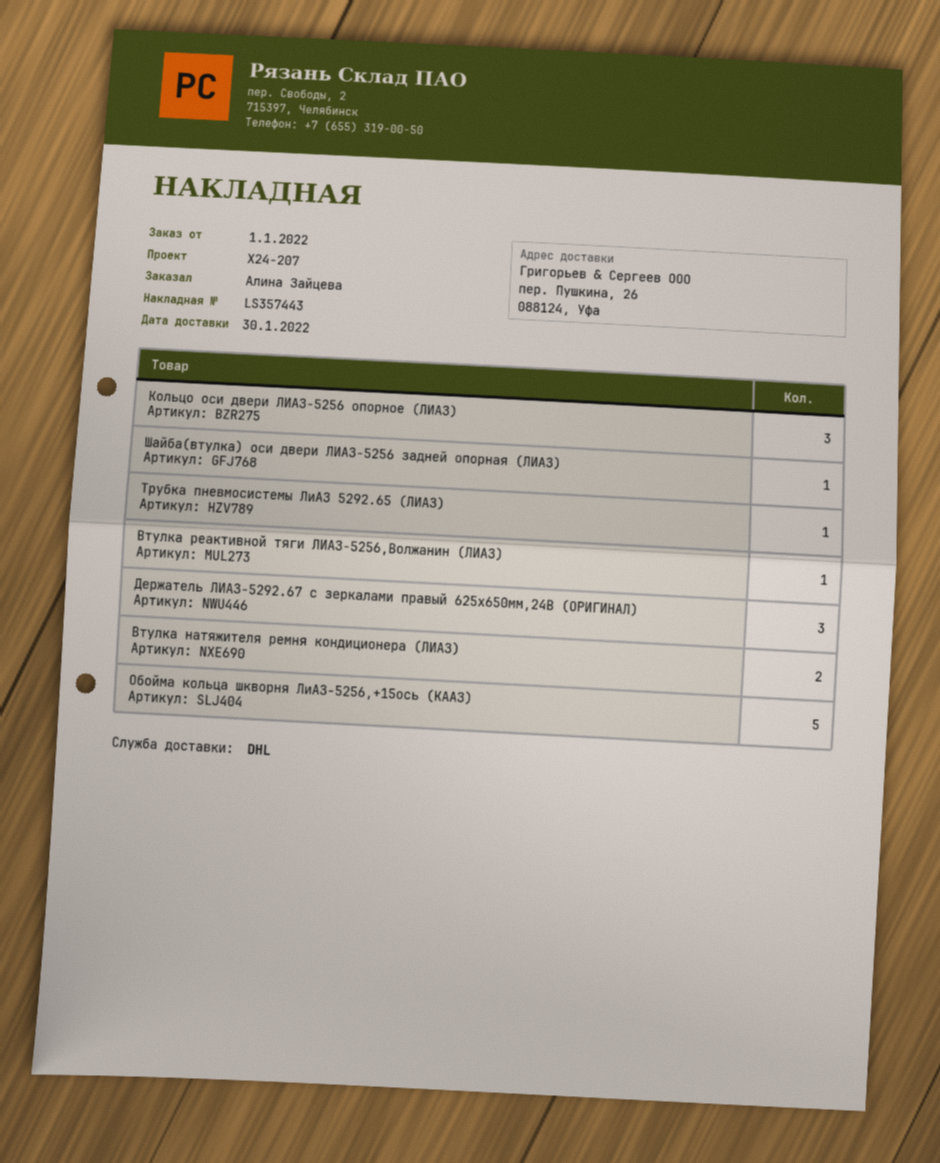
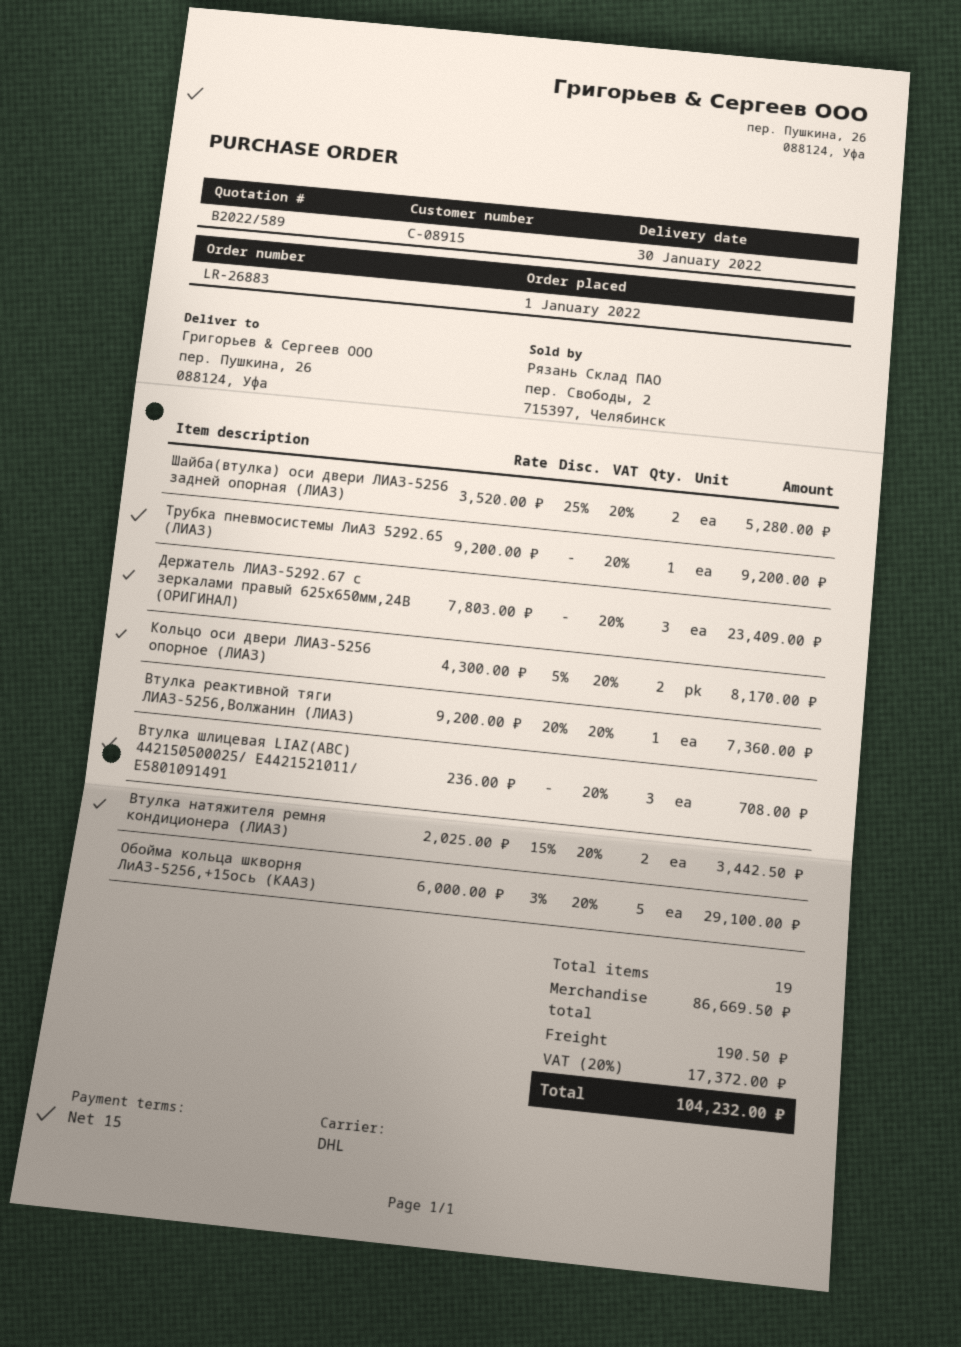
Кольцо оси двери ЛИАЗ-5256 опорное (ЛИАЗ): 3 -> 2
Шайба(втулка) оси двери ЛИАЗ-5256 задней опорная (ЛИАЗ): 1 -> 2
Втулка шлицевая LIAZ(ABC) 442150500025/ E4421521011/ E5801091491: none -> 3

